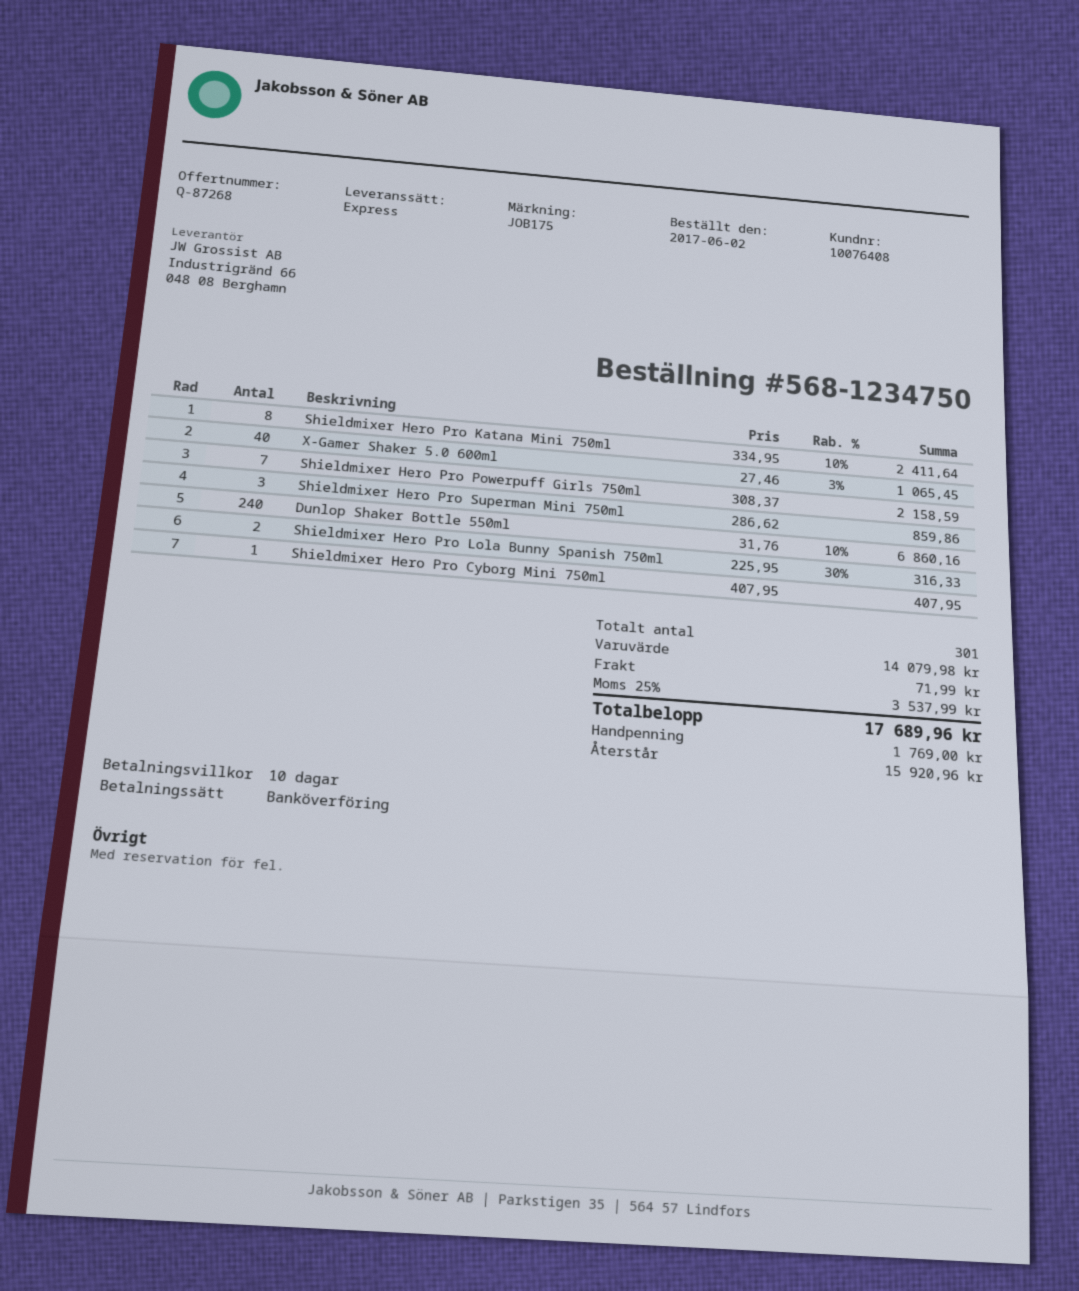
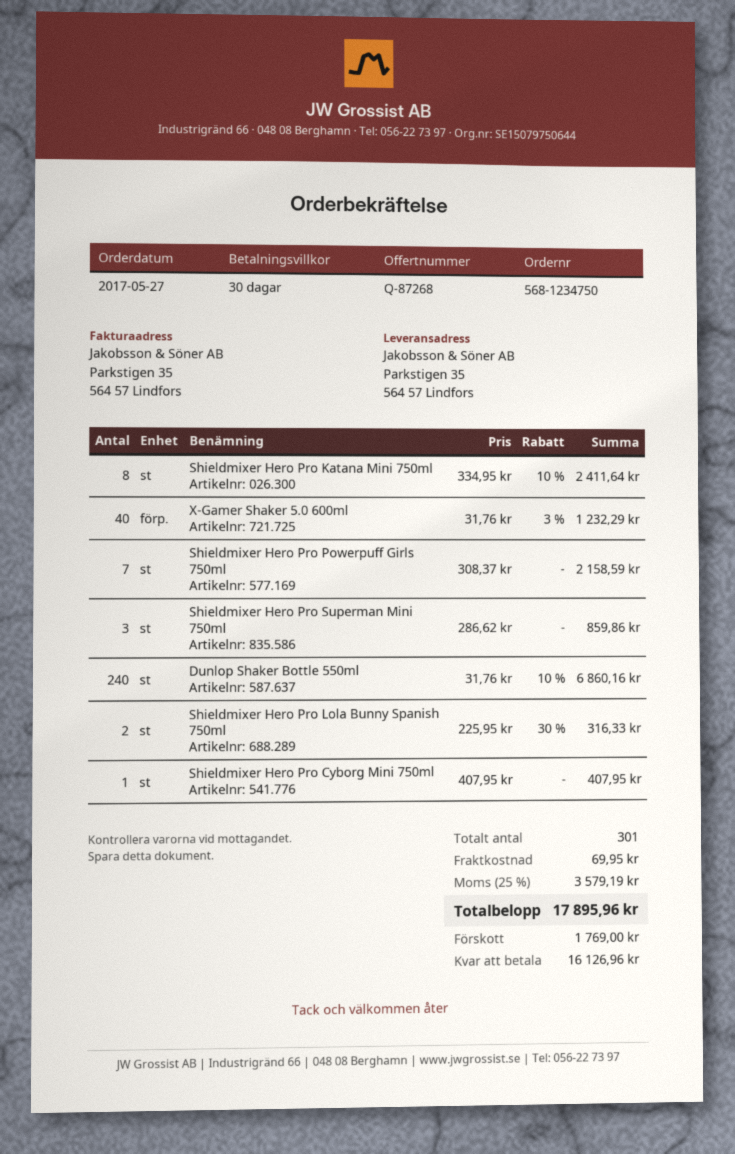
order date: 2017-06-02 -> 2017-05-27
payment terms: 10 days -> 30 days
X-Gamer Shaker 5.0 600ml: 40 x 27.46 - 3% = 1065.45 -> 40 x 31.76 - 3% = 1232.29
shipping: 71.99 -> 69.95
tax: 25% = 3537.99 -> 25% = 3579.19
total: 17689.96 -> 17895.96
balance: 15920.96 -> 16126.96

